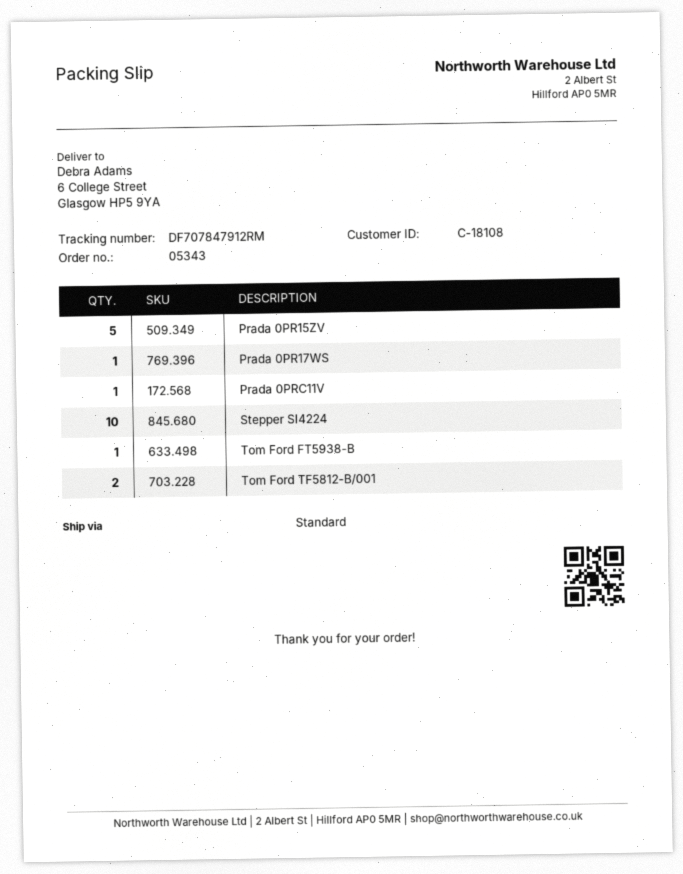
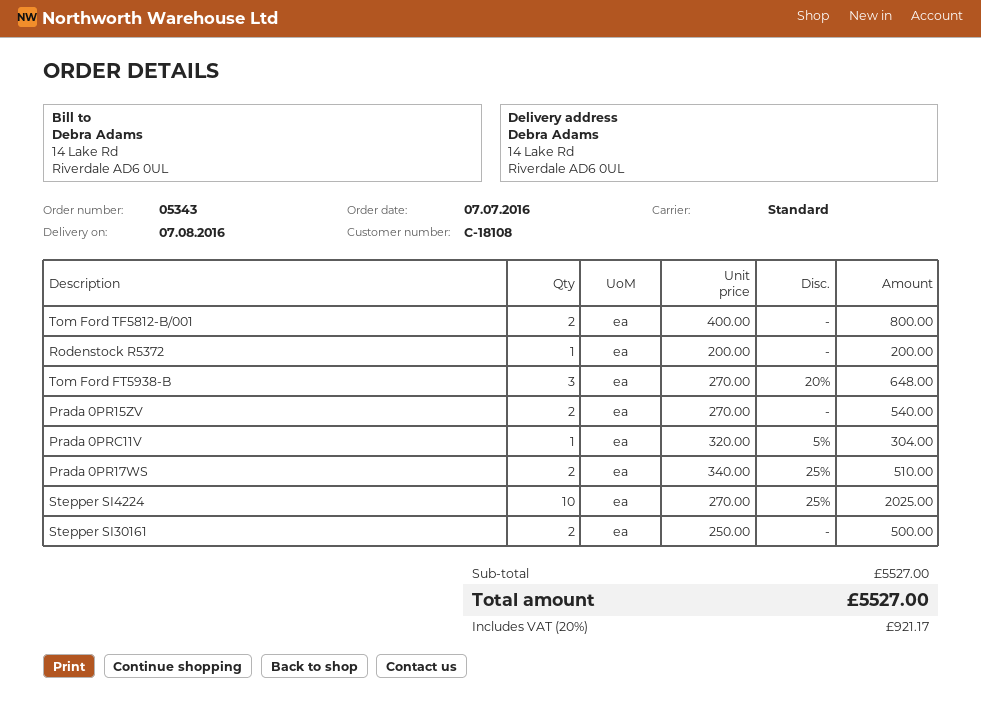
ship to: 6 College Street, Glasgow HP5 9YA -> 14 Lake Rd, Riverdale AD6 0UL
Prada 0PR15ZV: 5 -> 2
Prada 0PR17WS: 1 -> 2
Tom Ford FT5938-B: 1 -> 3
Rodenstock R5372: none -> 1
Stepper SI30161: none -> 2

